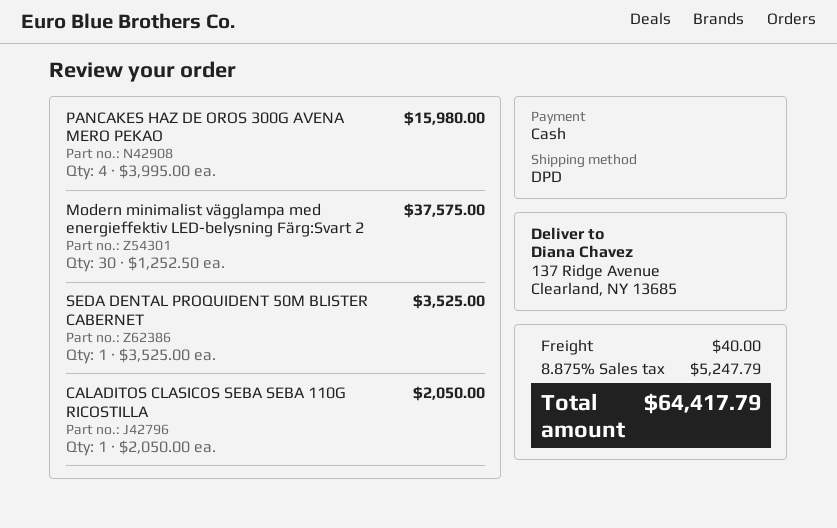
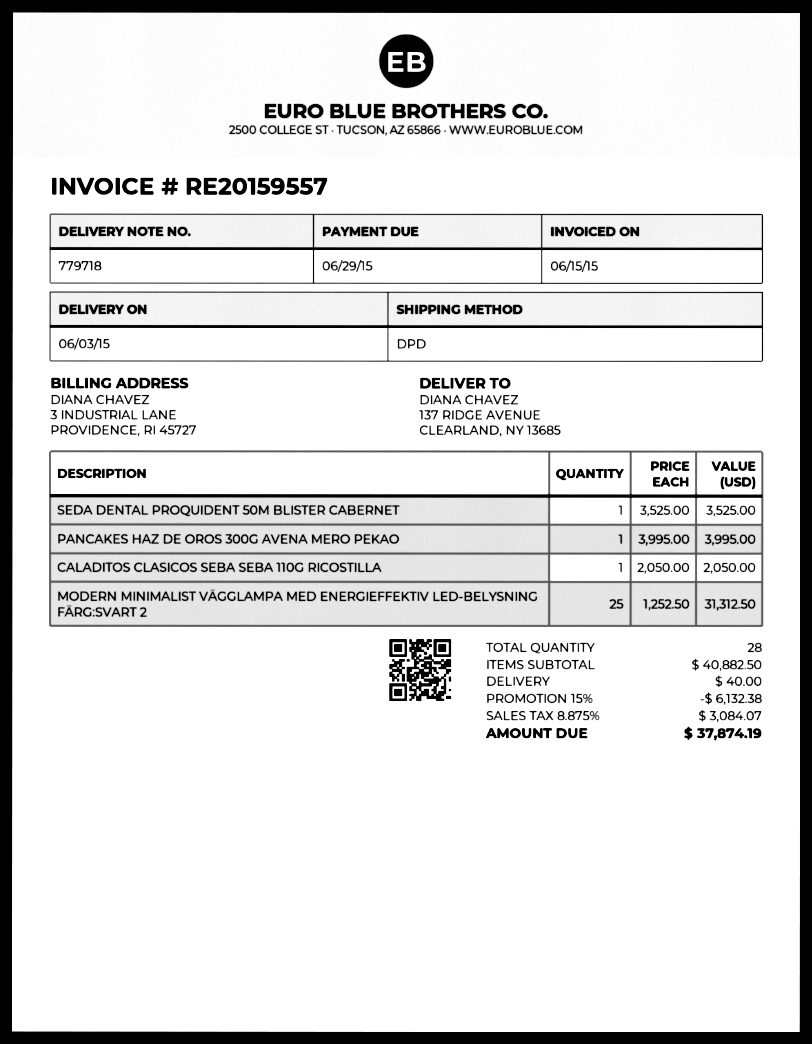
PANCAKES HAZ DE OROS 300G AVENA MERO PEKAO: 4 x 3995.00 = 15980.00 -> 1 x 3995.00 = 3995.00
Modern minimalist vägglampa med energieffektiv LED-belysning Färg:Svart 2: 30 x 1252.50 = 37575.00 -> 25 x 1252.50 = 31312.50
discount: none -> 15% = 6132.38
tax: 8.875% = 5247.79 -> 8.875% = 3084.07
total: 64417.79 -> 37874.19

